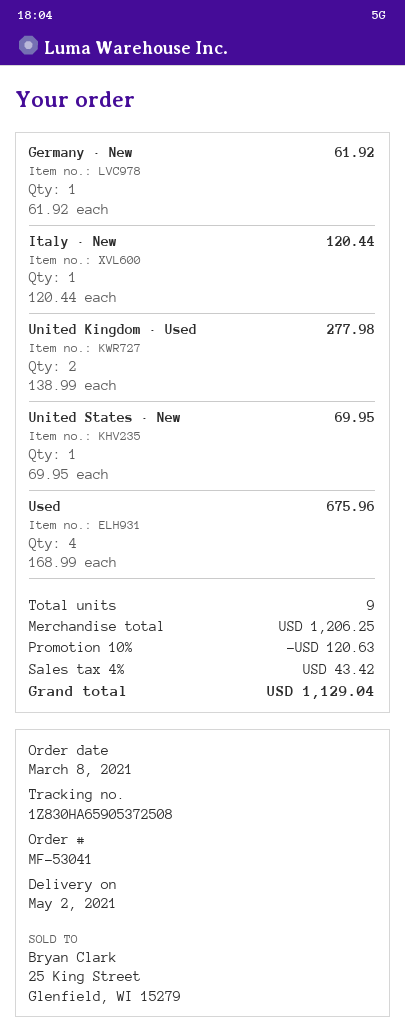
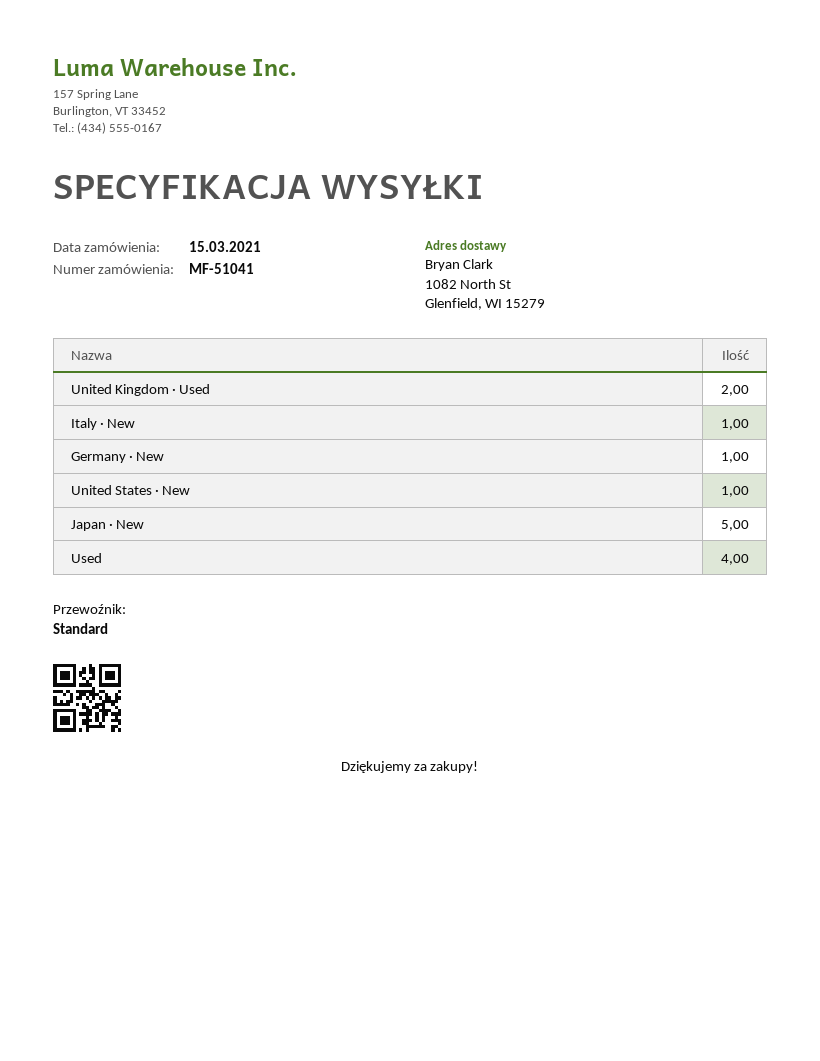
order number: MF-53041 -> MF-51041
order date: 2021-03-08 -> 2021-03-15
Japan · New: none -> 5

